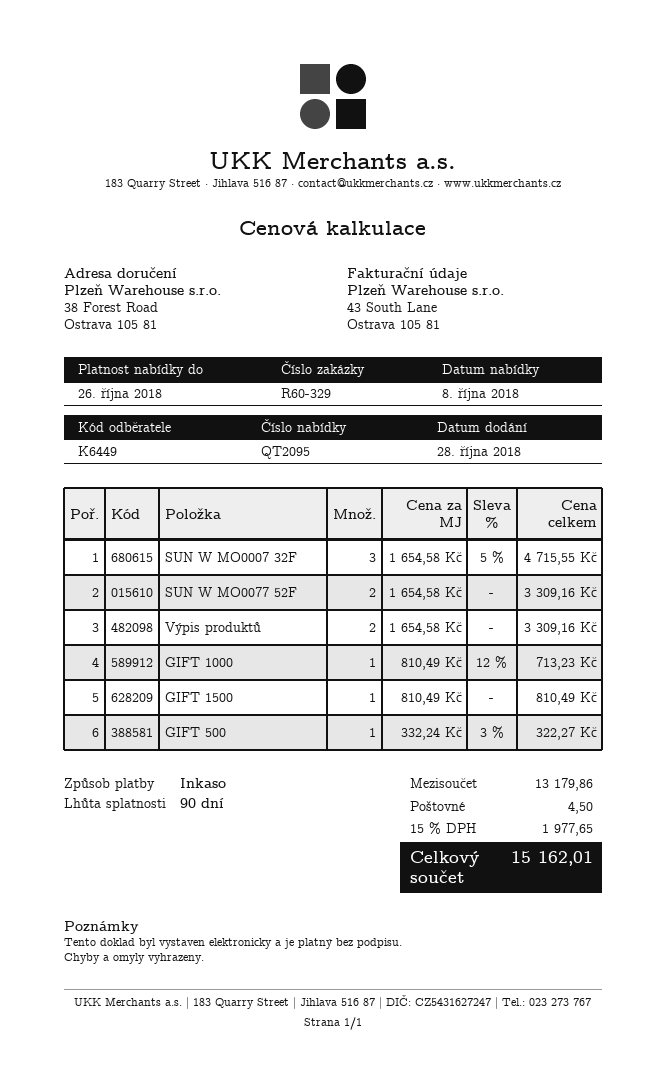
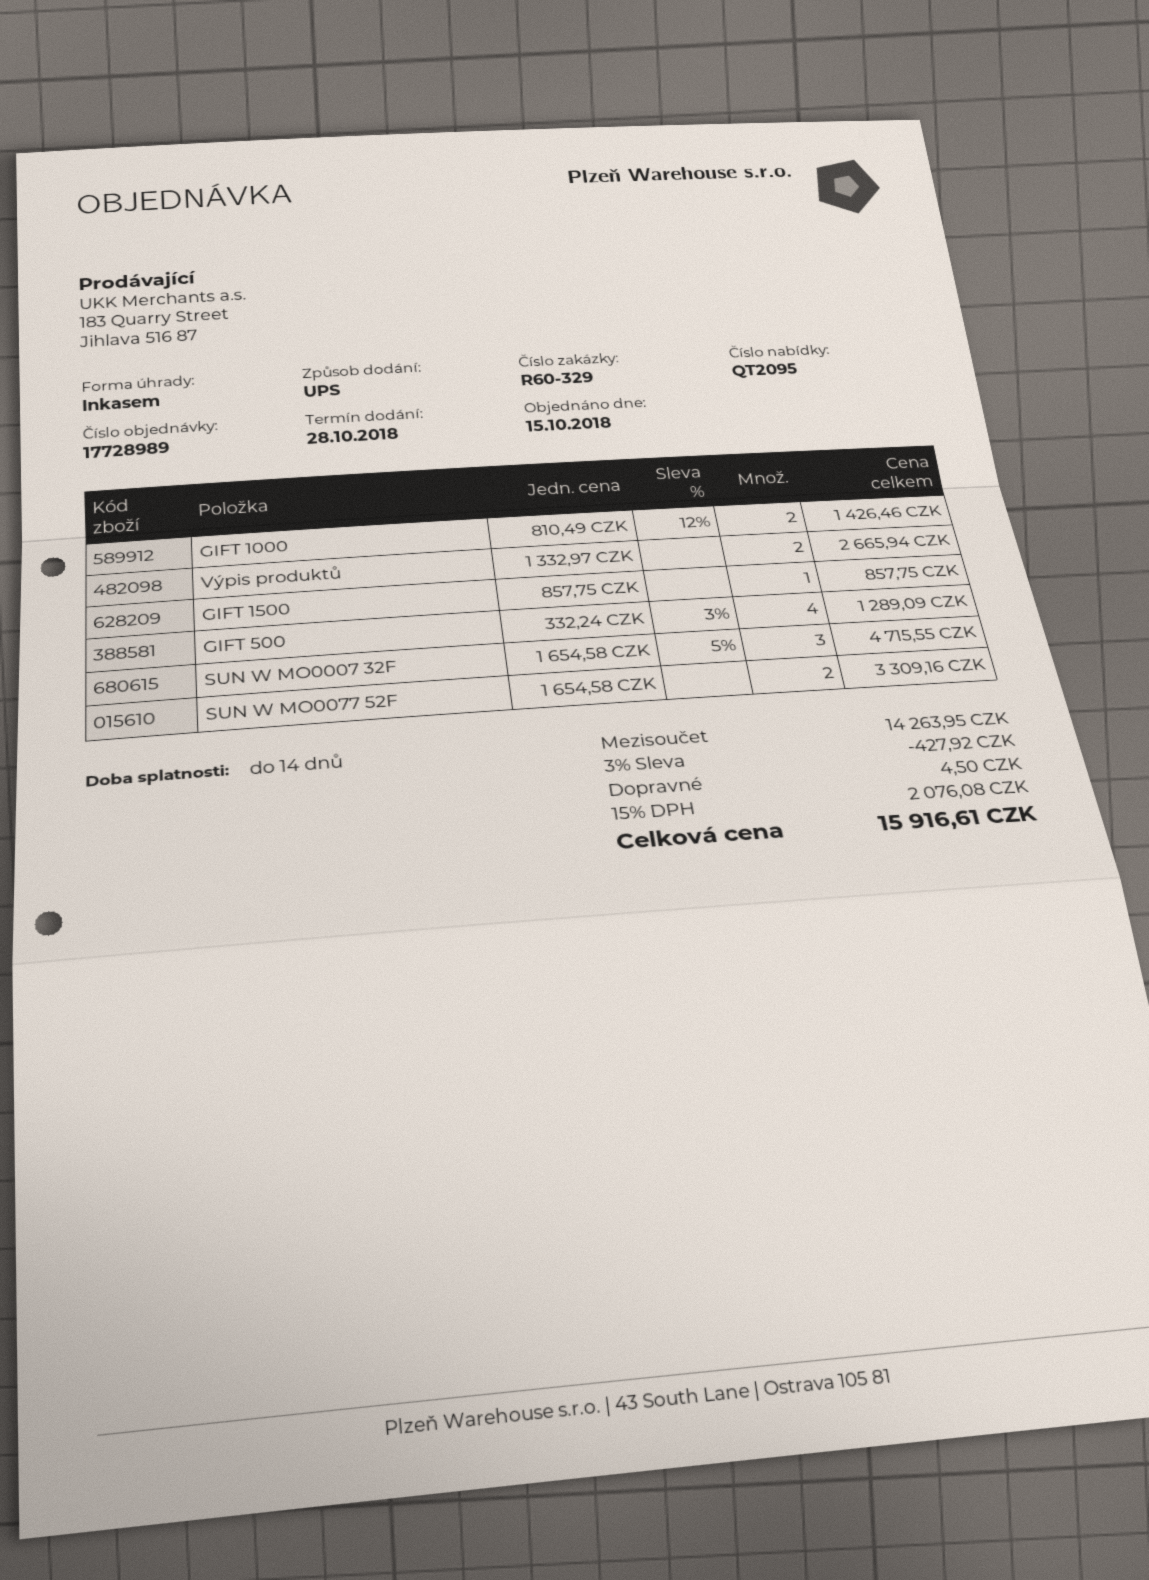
payment terms: 90 days -> 14 days
Výpis produktů: 2 x 1654.58 = 3309.16 -> 2 x 1332.97 = 2665.94
GIFT 1000: 1 x 810.49 - 12% = 713.23 -> 2 x 810.49 - 12% = 1426.46
GIFT 1500: 1 x 810.49 = 810.49 -> 1 x 857.75 = 857.75
GIFT 500: 1 x 332.24 - 3% = 322.27 -> 4 x 332.24 - 3% = 1289.09
subtotal: 13179.86 -> 14263.95
discount: none -> 3% = 427.92
tax: 15% = 1977.65 -> 15% = 2076.08
total: 15162.01 -> 15916.61

